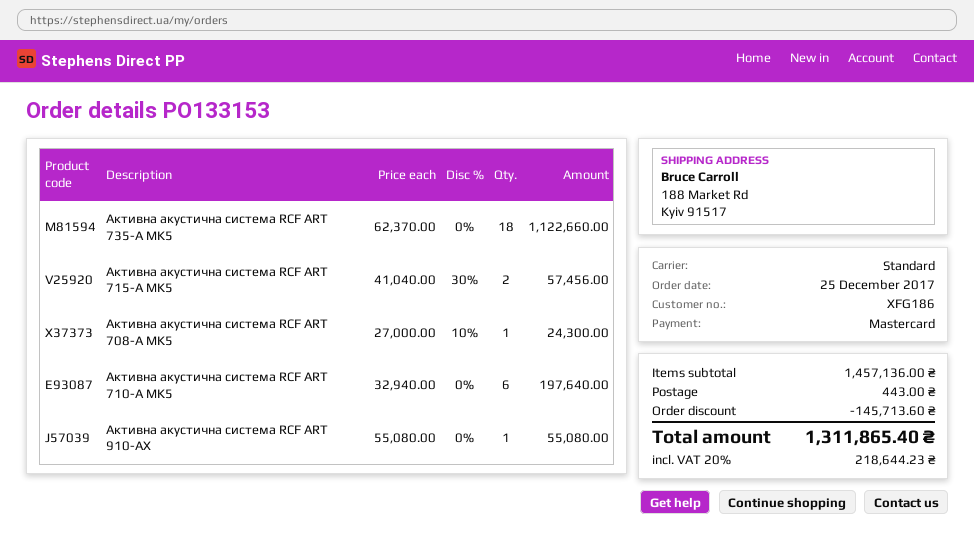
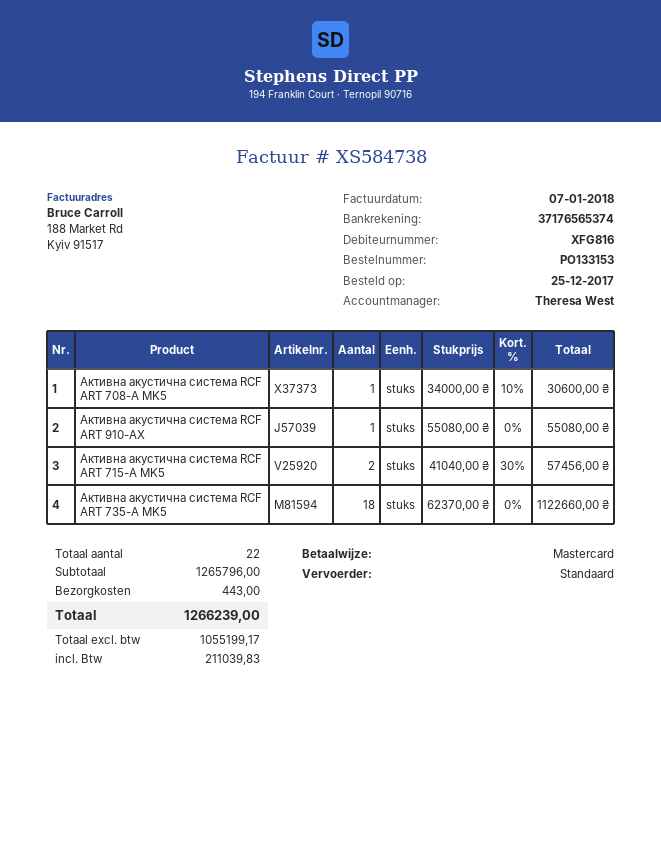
customer number: XFG186 -> XFG816
Активна акустична система RCF ART 708-A MK5: 1 x 27000.00 - 10% = 24300.00 -> 1 x 34000.00 - 10% = 30600.00
Активна акустична система RCF ART 710-A MK5: 6 x 32940.00 = 197640.00 -> none
subtotal: 1457136.00 -> 1265796.00
discount: 145713.60 -> none
tax: 218644.23 -> 211039.83
total: 1311865.40 -> 1266239.00

